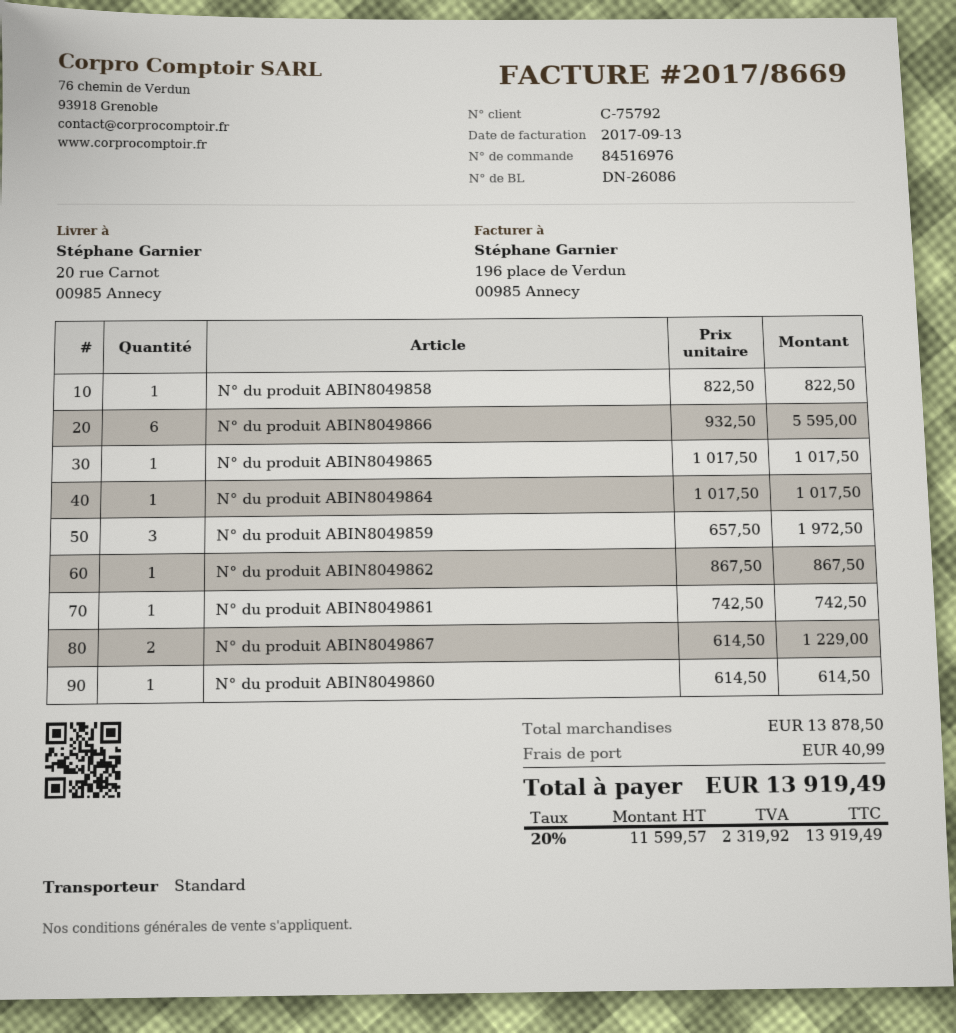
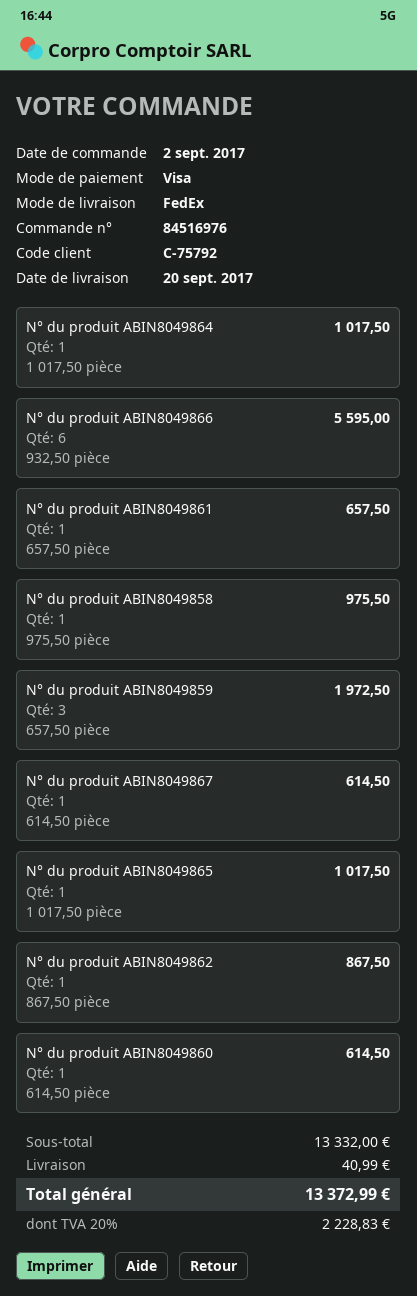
shipping method: standard -> FedEx
N° du produit ABIN8049858: 1 x 822.50 = 822.50 -> 1 x 975.50 = 975.50
N° du produit ABIN8049861: 1 x 742.50 = 742.50 -> 1 x 657.50 = 657.50
N° du produit ABIN8049867: 2 x 614.50 = 1229.00 -> 1 x 614.50 = 614.50
subtotal: 13878.50 -> 13332.00
tax: 20% = 2319.92 -> 20% = 2228.83
total: 13919.49 -> 13372.99

